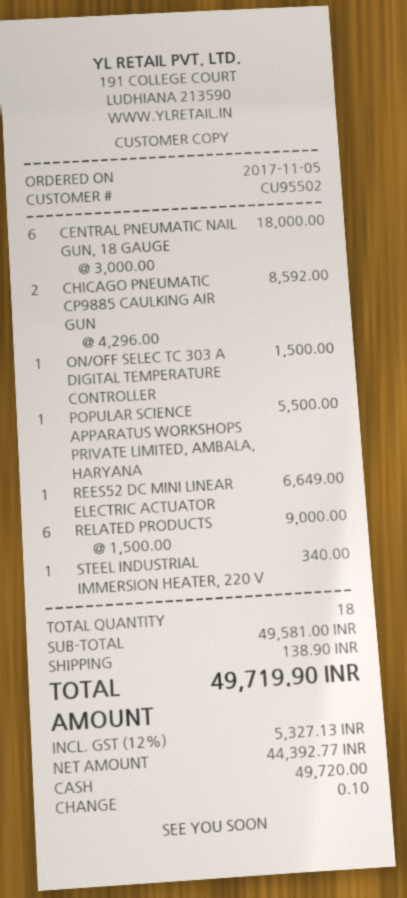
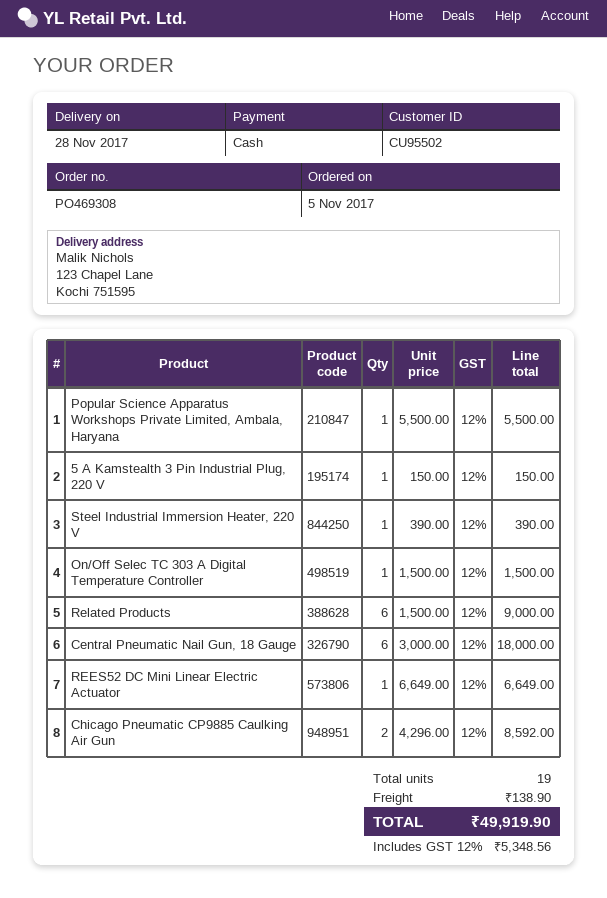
STEEL INDUSTRIAL IMMERSION HEATER, 220 V: 1 x 340.00 = 340.00 -> 1 x 390.00 = 390.00
5 A Kamstealth 3 Pin Industrial Plug, 220 V: none -> 1 x 150.00 = 150.00
total quantity: 18 -> 19
tax: 12% = 5327.13 -> 12% = 5348.56
total: 49719.90 -> 49919.90

